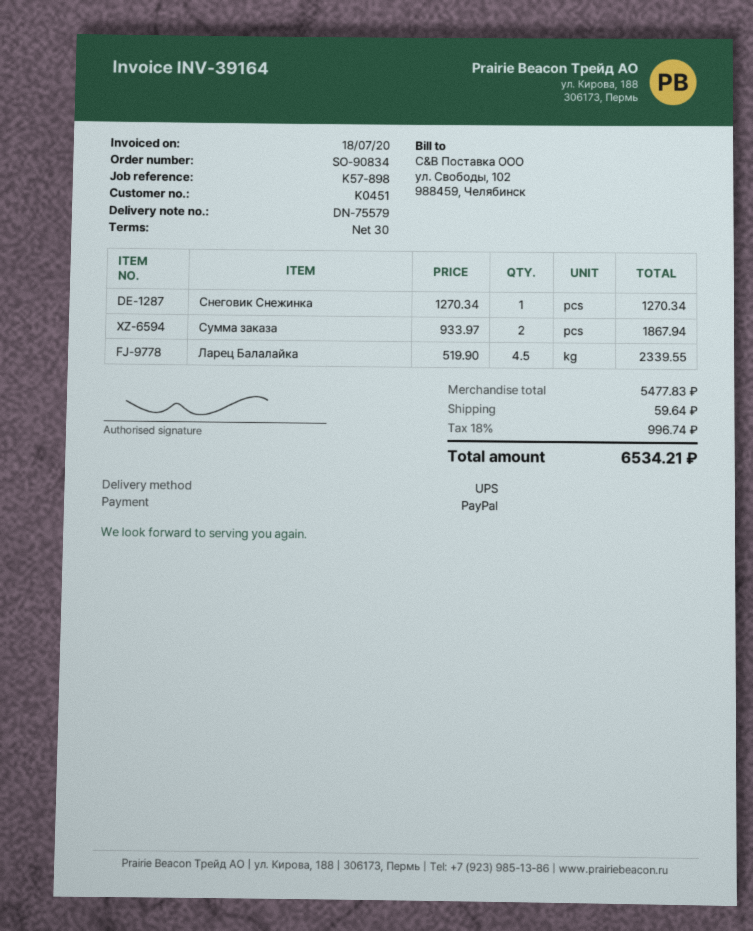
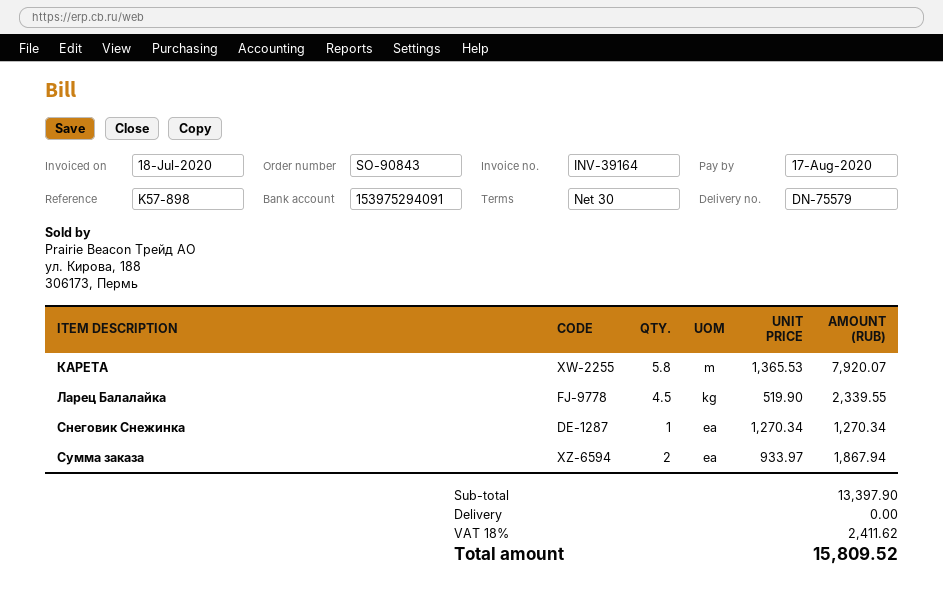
order number: SO-90834 -> SO-90843
КАРЕТА: none -> 5.8 x 1365.53 = 7920.07
subtotal: 5477.83 -> 13397.90
shipping: 59.64 -> 0.00
tax: 18% = 996.74 -> 18% = 2411.62
total: 6534.21 -> 15809.52

